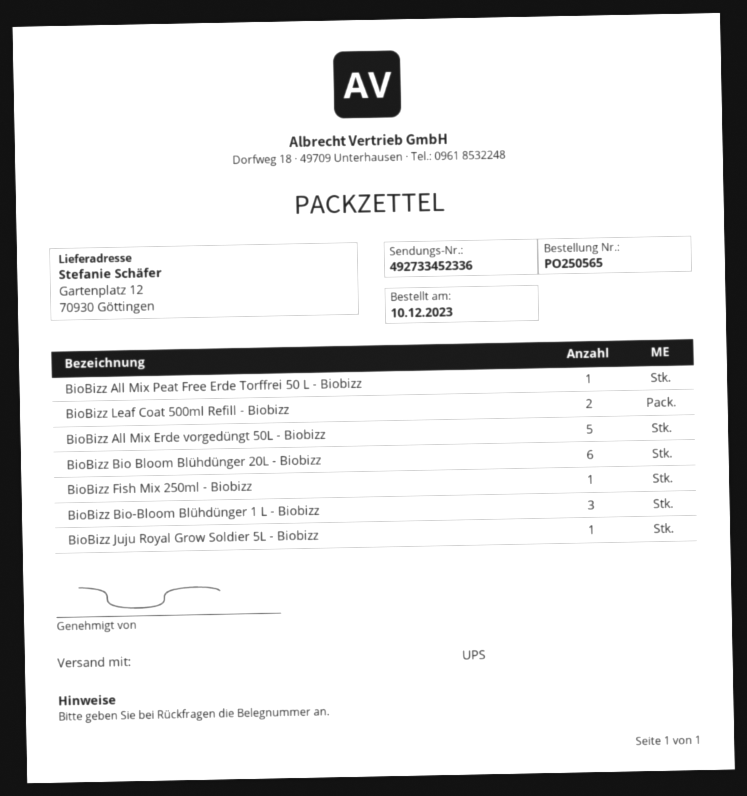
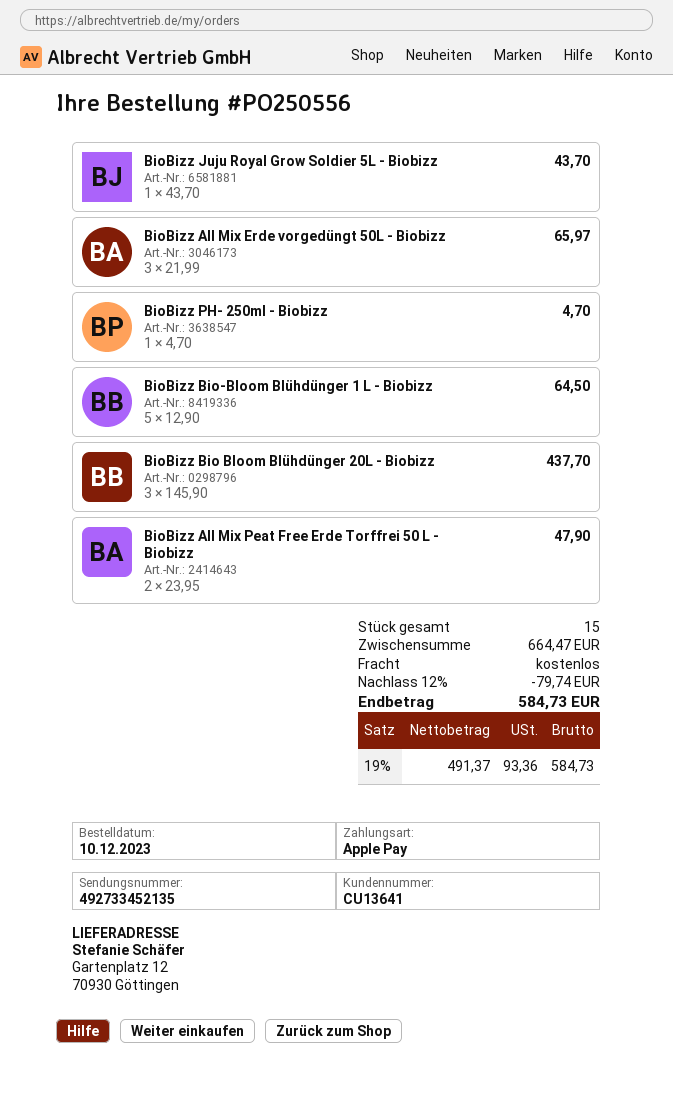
order number: PO250565 -> PO250556
tracking number: 492733452336 -> 492733452135
BioBizz All Mix Peat Free Erde Torffrei 50 L - Biobizz: 1 -> 2
BioBizz Leaf Coat 500ml Refill - Biobizz: 2 -> none
BioBizz All Mix Erde vorgedüngt 50L - Biobizz: 5 -> 3
BioBizz Bio Bloom Blühdünger 20L - Biobizz: 6 -> 3
BioBizz Fish Mix 250ml - Biobizz: 1 -> none
BioBizz Bio-Bloom Blühdünger 1 L - Biobizz: 3 -> 5
BioBizz PH- 250ml - Biobizz: none -> 1

